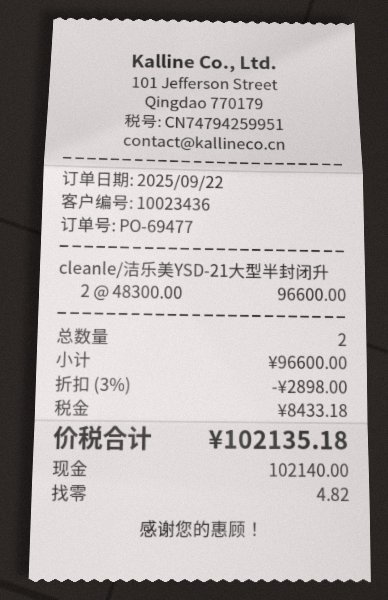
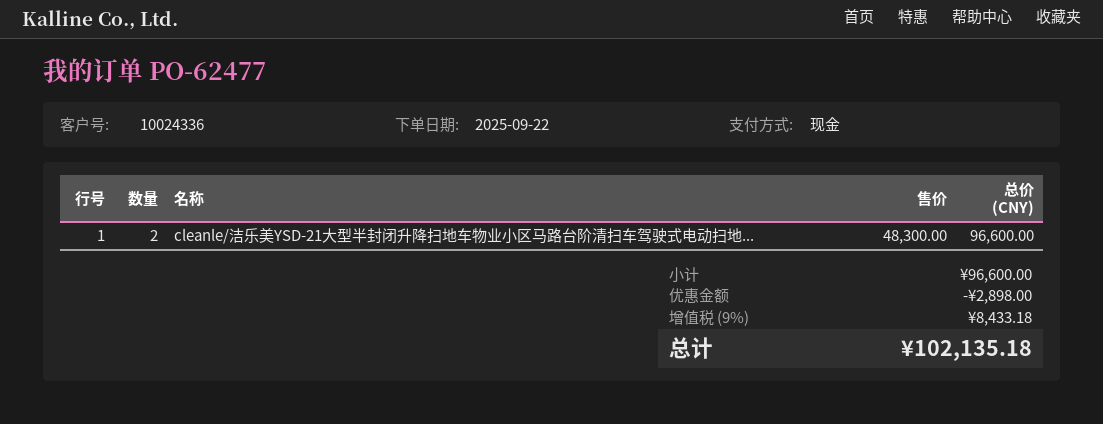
order number: PO-69477 -> PO-62477
customer number: 10023436 -> 10024336

